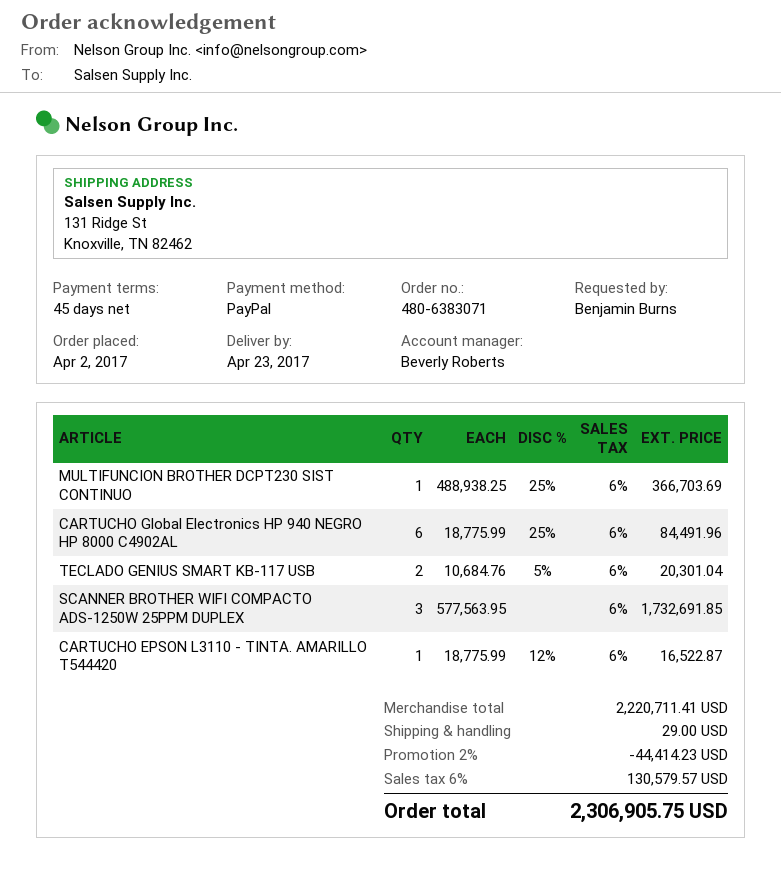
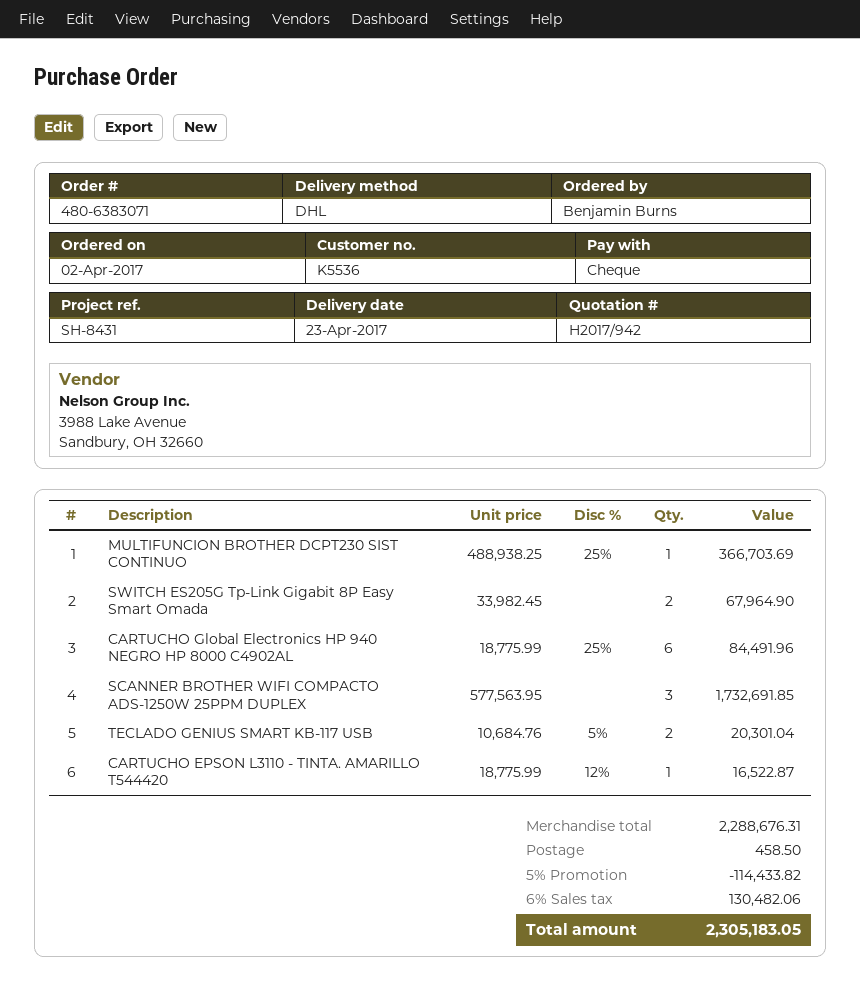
payment method: PayPal -> cheque
SWITCH ES205G Tp-Link Gigabit 8P Easy Smart Omada: none -> 2 x 33982.45 = 67964.90
subtotal: 2220711.41 -> 2288676.31
discount: 2% = 44414.23 -> 5% = 114433.82
shipping: 29.00 -> 458.50
tax: 6% = 130579.57 -> 6% = 130482.06
total: 2306905.75 -> 2305183.05

